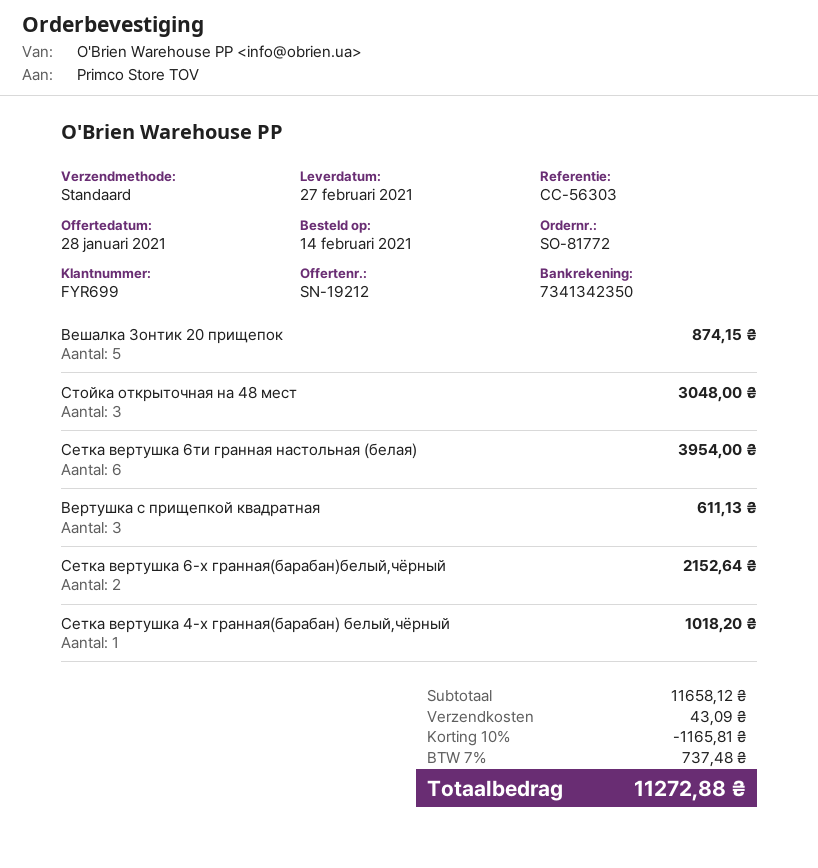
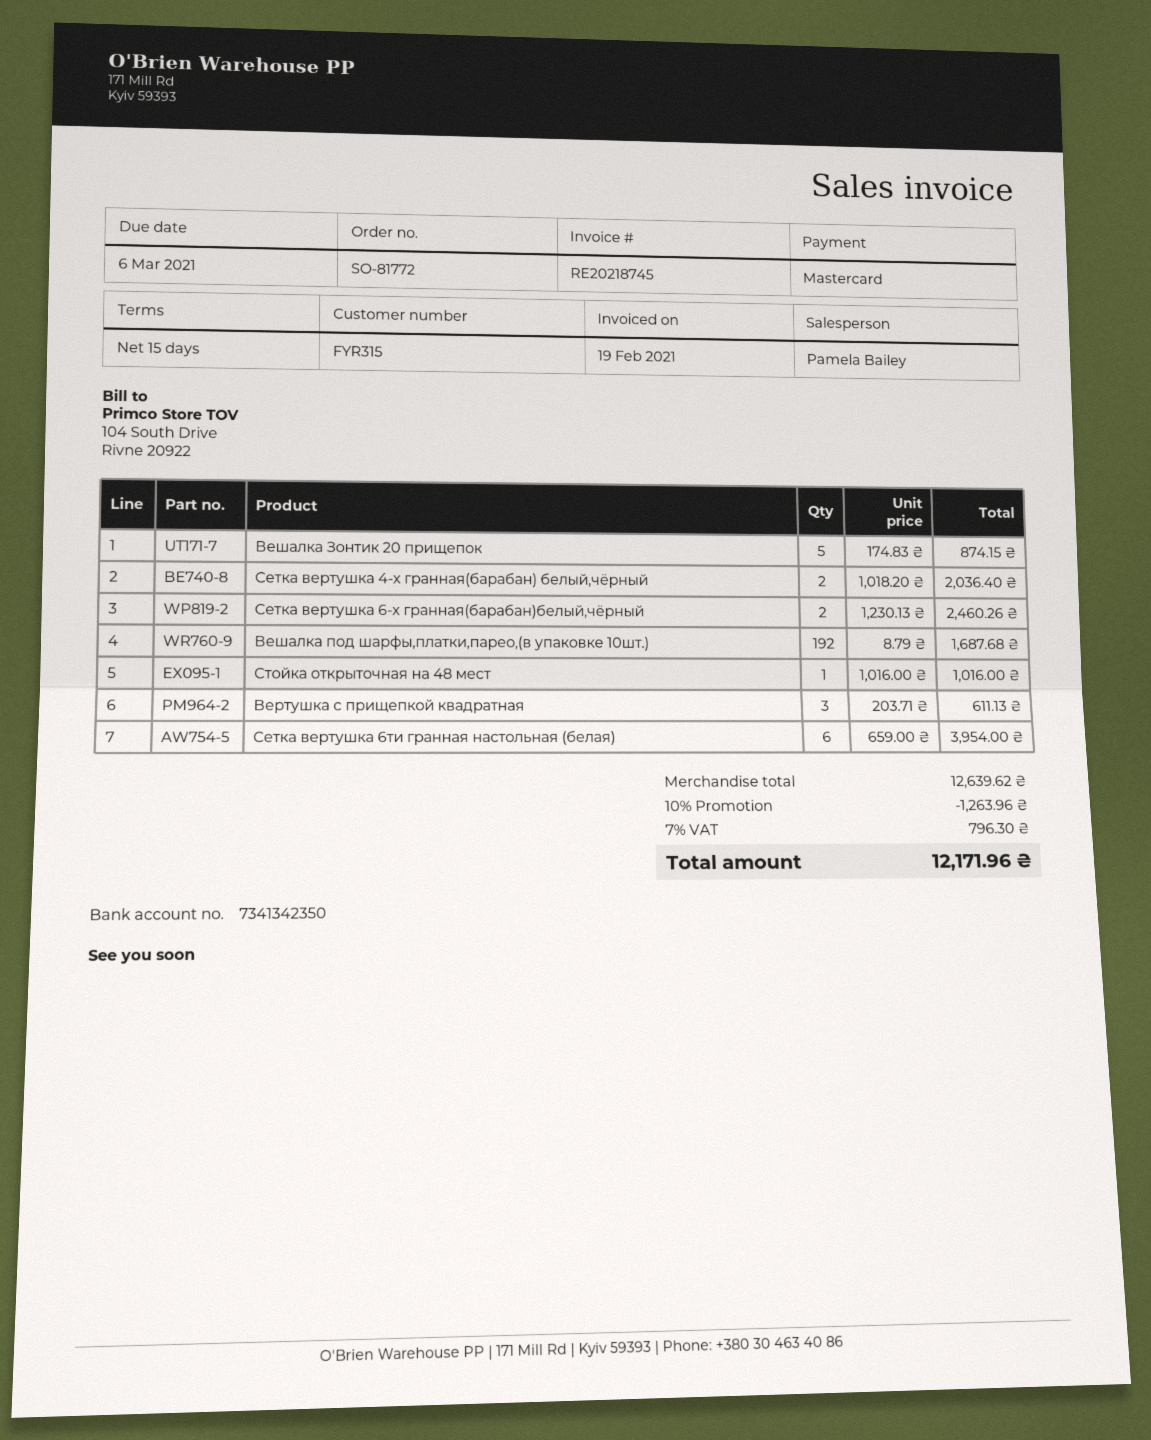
customer number: FYR699 -> FYR315
Стойка открыточная на 48 мест: 3 for 3048.00 -> 1 for 1016.00
Сетка вертушка 6-х гранная(барабан)белый,чёрный: 2 for 2152.64 -> 2 for 2460.26
Сетка вертушка 4-х гранная(барабан) белый,чёрный: 1 for 1018.20 -> 2 for 2036.40
Вешалка под шарфы,платки,парео,(в упаковке 10шт.): none -> 192 for 1687.68
subtotal: 11658.12 -> 12639.62
discount: 10% = 1165.81 -> 10% = 1263.96
shipping: 43.09 -> none
tax: 7% = 737.48 -> 7% = 796.30
total: 11272.88 -> 12171.96

